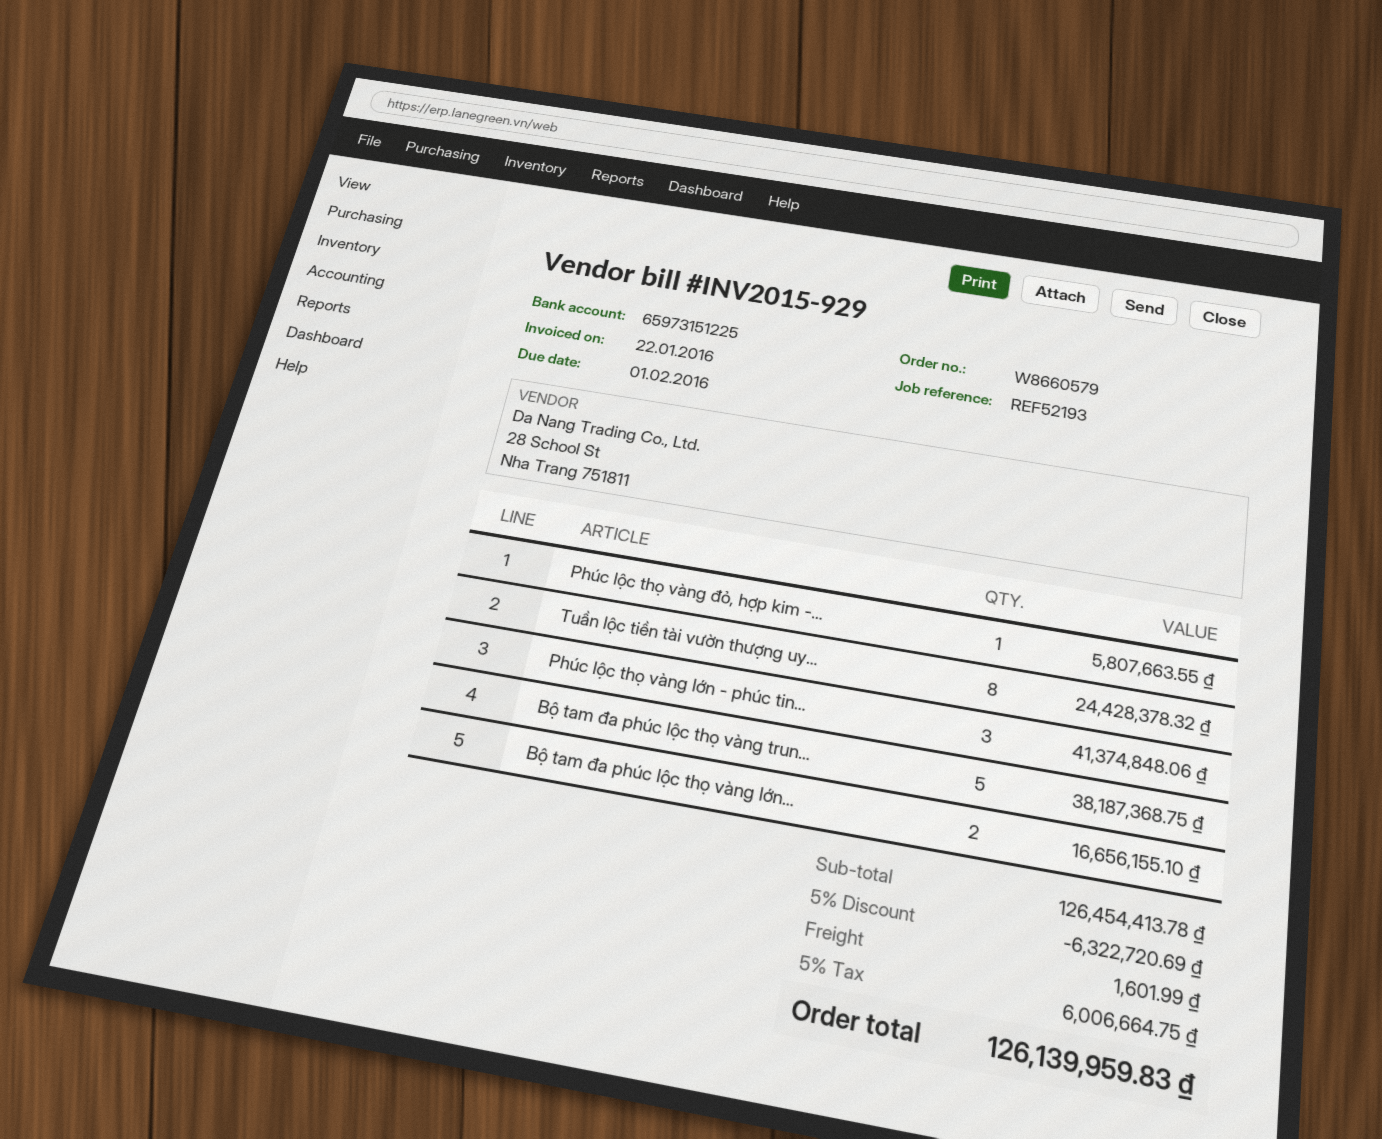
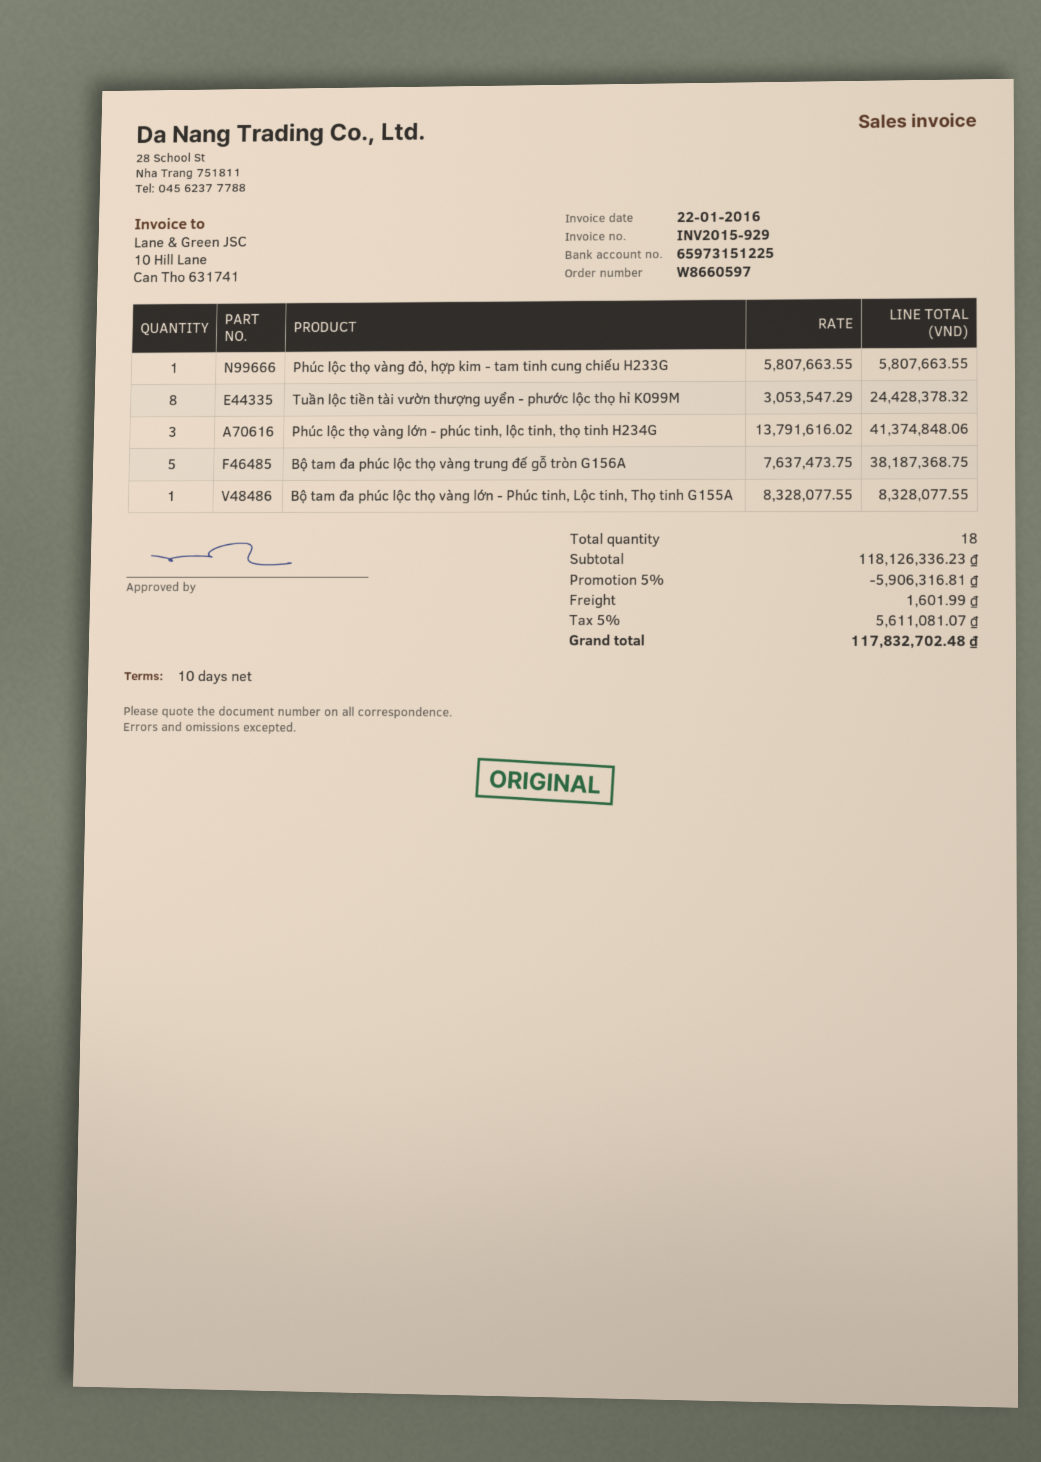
order number: W8660579 -> W8660597
Bộ tam đa phúc lộc thọ vàng lớn...: 2 for 16656155.10 -> 1 for 8328077.55
subtotal: 126454413.78 -> 118126336.23
discount: 5% = 6322720.69 -> 5% = 5906316.81
tax: 5% = 6006664.75 -> 5% = 5611081.07
total: 126139959.83 -> 117832702.48

